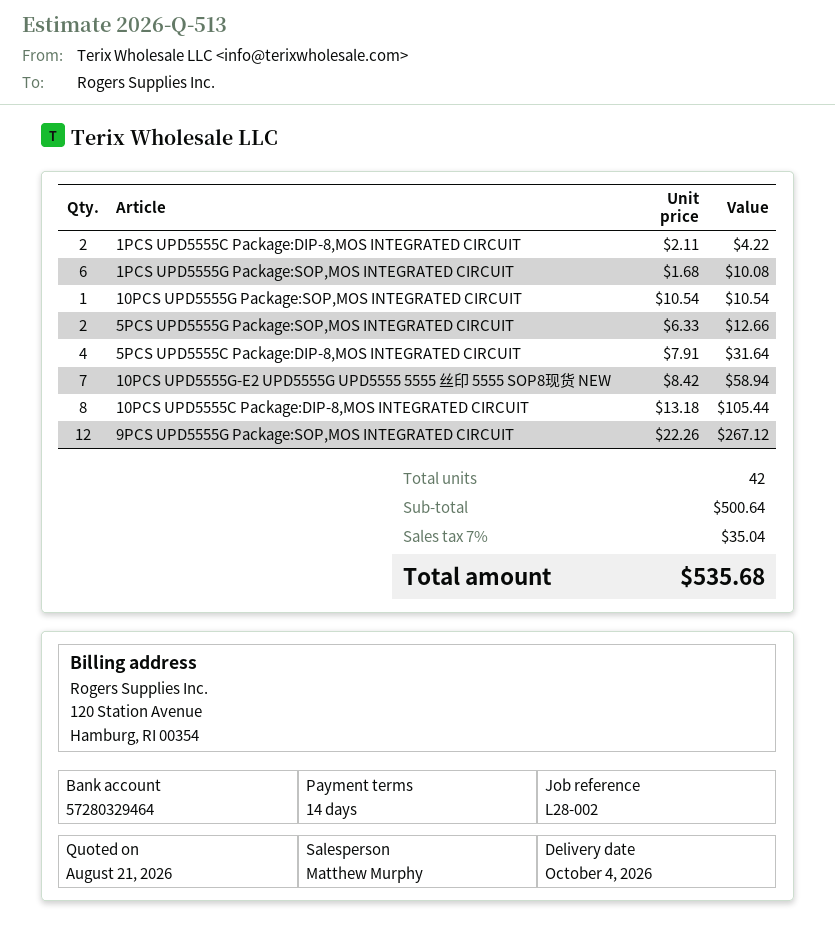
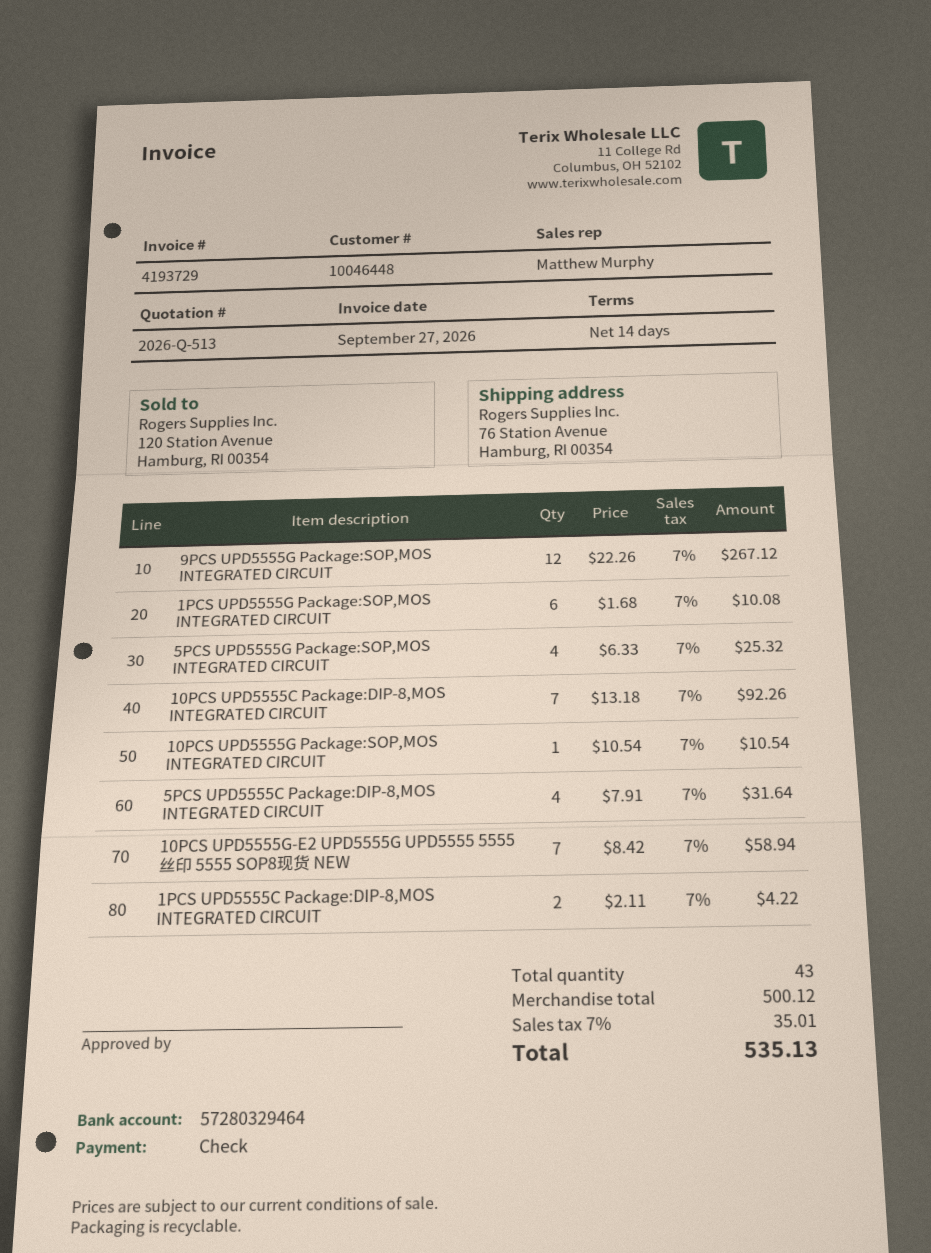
5PCS UPD5555G Package:SOP,MOS INTEGRATED CIRCUIT: 2 x 6.33 = 12.66 -> 4 x 6.33 = 25.32
10PCS UPD5555C Package:DIP-8,MOS INTEGRATED CIRCUIT: 8 x 13.18 = 105.44 -> 7 x 13.18 = 92.26
total quantity: 42 -> 43
subtotal: 500.64 -> 500.12
tax: 7% = 35.04 -> 7% = 35.01
total: 535.68 -> 535.13

